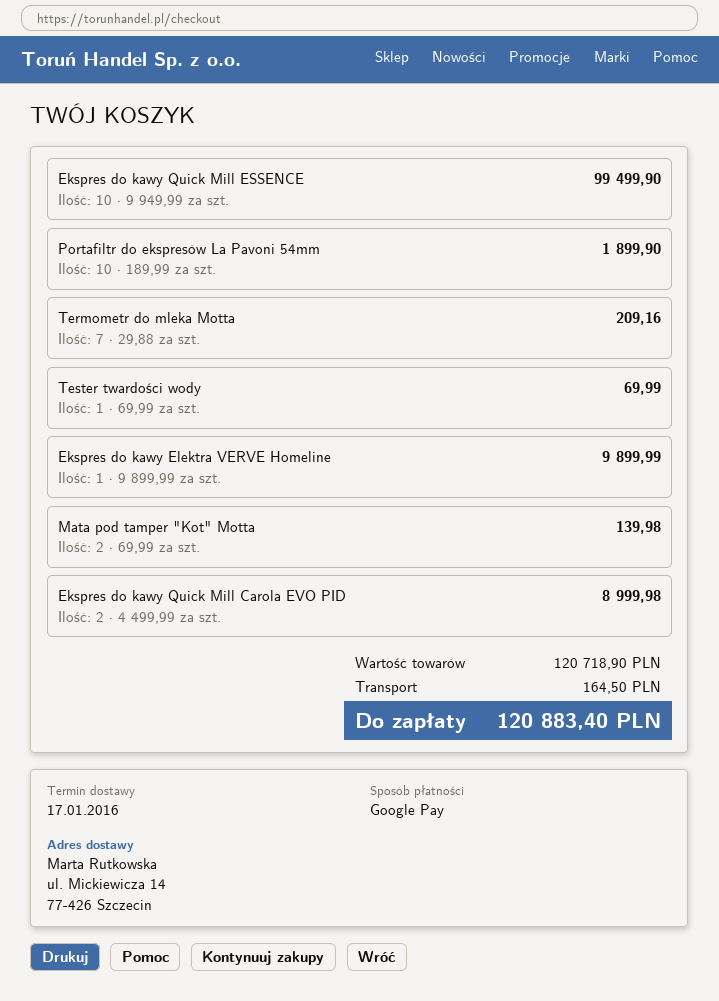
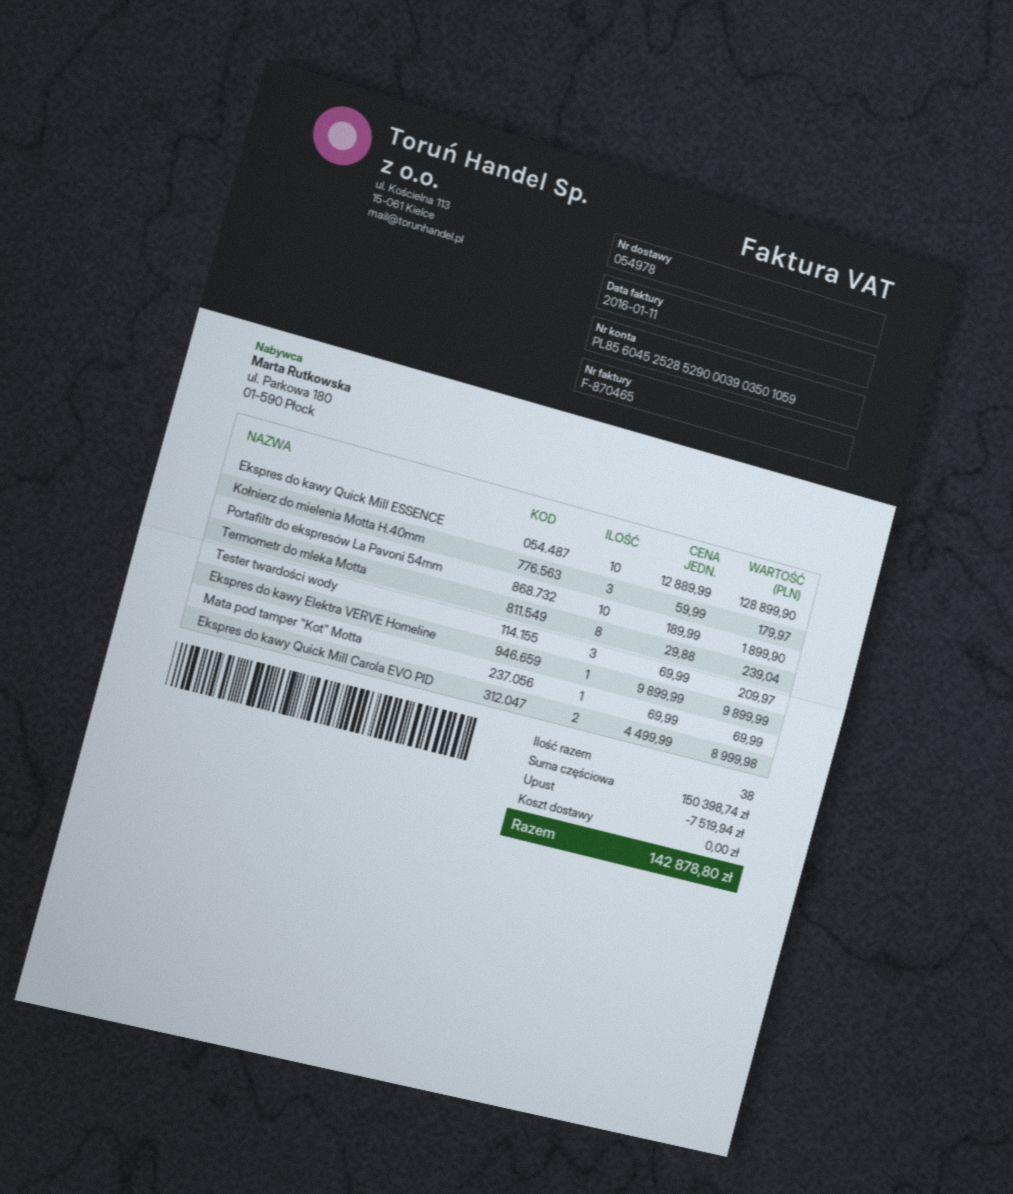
Ekspres do kawy Quick Mill ESSENCE: 10 x 9949.99 = 99499.90 -> 10 x 12889.99 = 128899.90
Termometr do mleka Motta: 7 x 29.88 = 209.16 -> 8 x 29.88 = 239.04
Tester twardości wody: 1 x 69.99 = 69.99 -> 3 x 69.99 = 209.97
Mata pod tamper "Kot" Motta: 2 x 69.99 = 139.98 -> 1 x 69.99 = 69.99
Kołnierz do mielenia Motta H.40mm: none -> 3 x 59.99 = 179.97
subtotal: 120718.90 -> 150398.74
discount: none -> 7519.94
shipping: 164.50 -> 0.00
total: 120883.40 -> 142878.80

